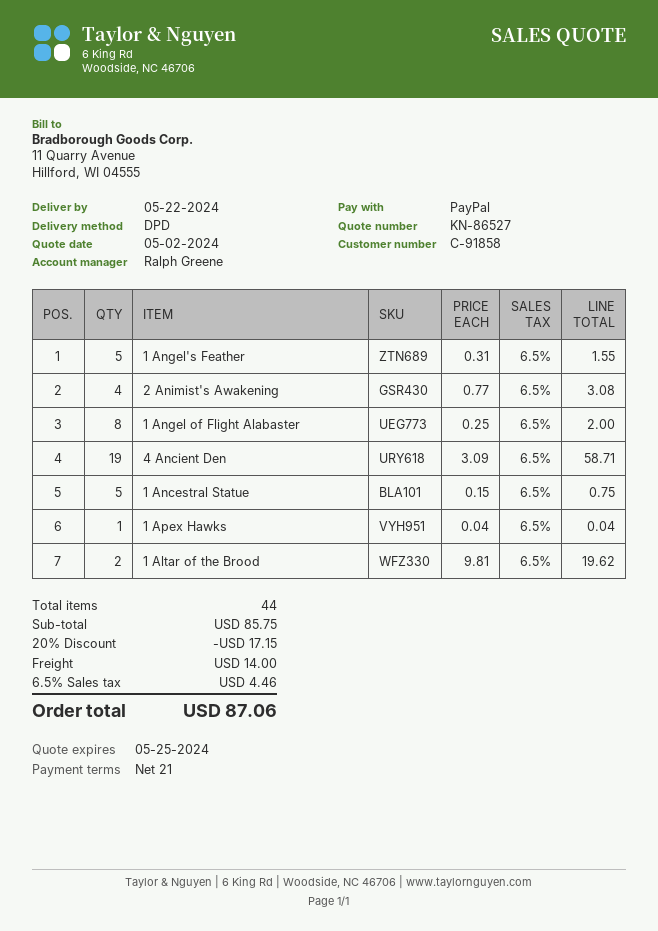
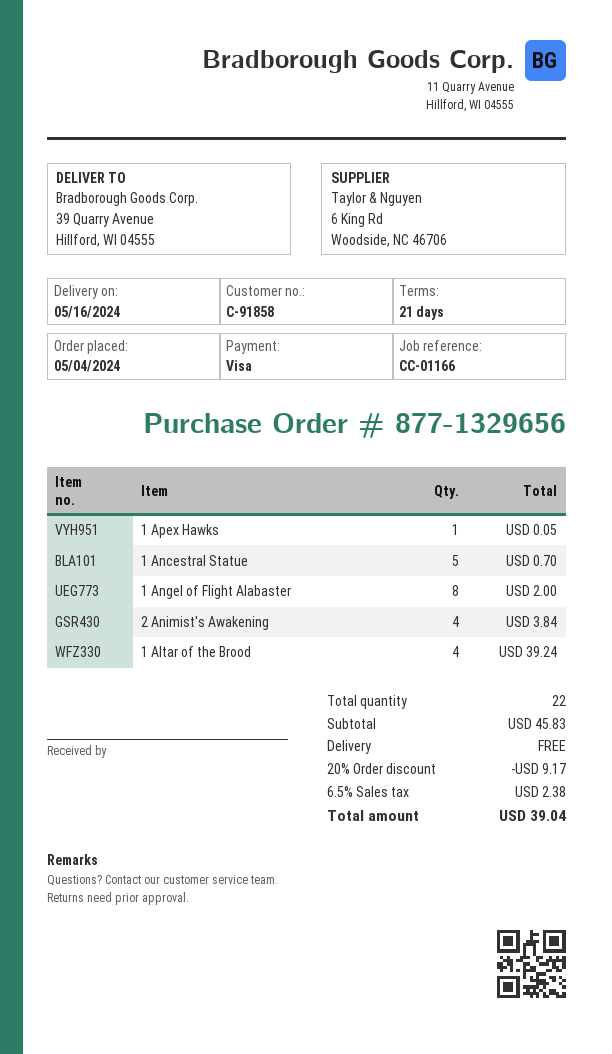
delivery date: 2024-05-22 -> 2024-05-16
payment method: PayPal -> Visa
1 Angel's Feather: 5 for 1.55 -> none
2 Animist's Awakening: 4 for 3.08 -> 4 for 3.84
4 Ancient Den: 19 for 58.71 -> none
1 Ancestral Statue: 5 for 0.75 -> 5 for 0.70
1 Apex Hawks: 1 for 0.04 -> 1 for 0.05
1 Altar of the Brood: 2 for 19.62 -> 4 for 39.24
total quantity: 44 -> 22
subtotal: 85.75 -> 45.83
discount: 20% = 17.15 -> 20% = 9.17
shipping: 14.00 -> 0.00
tax: 6.5% = 4.46 -> 6.5% = 2.38
total: 87.06 -> 39.04

